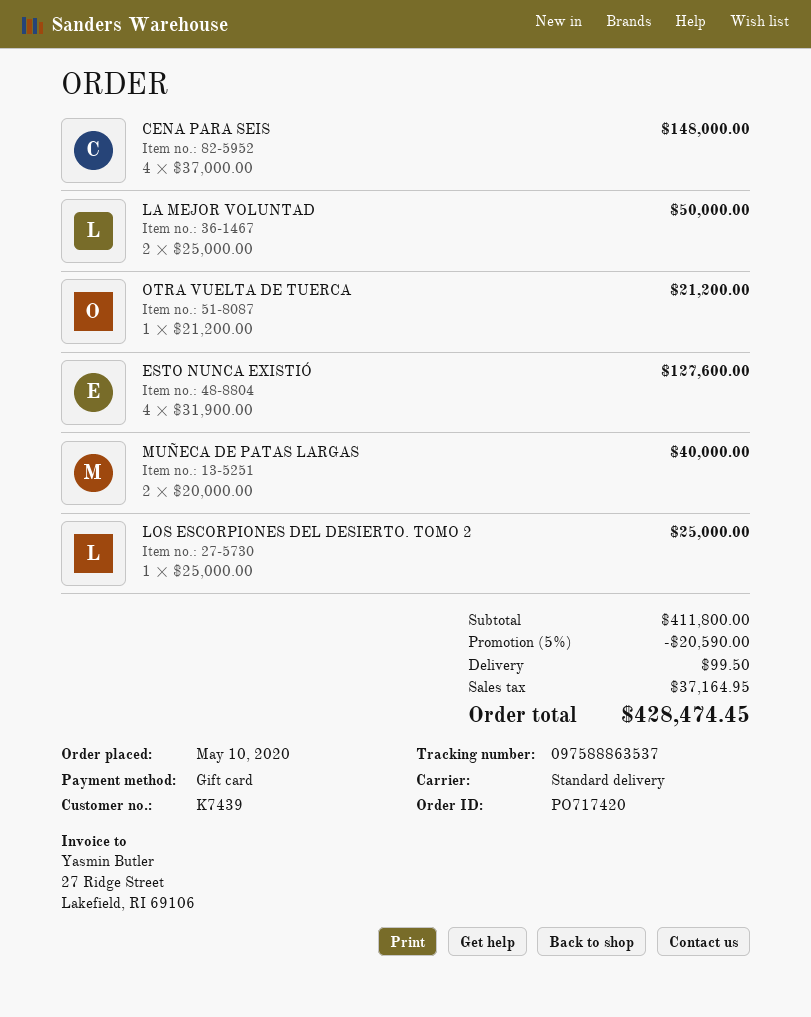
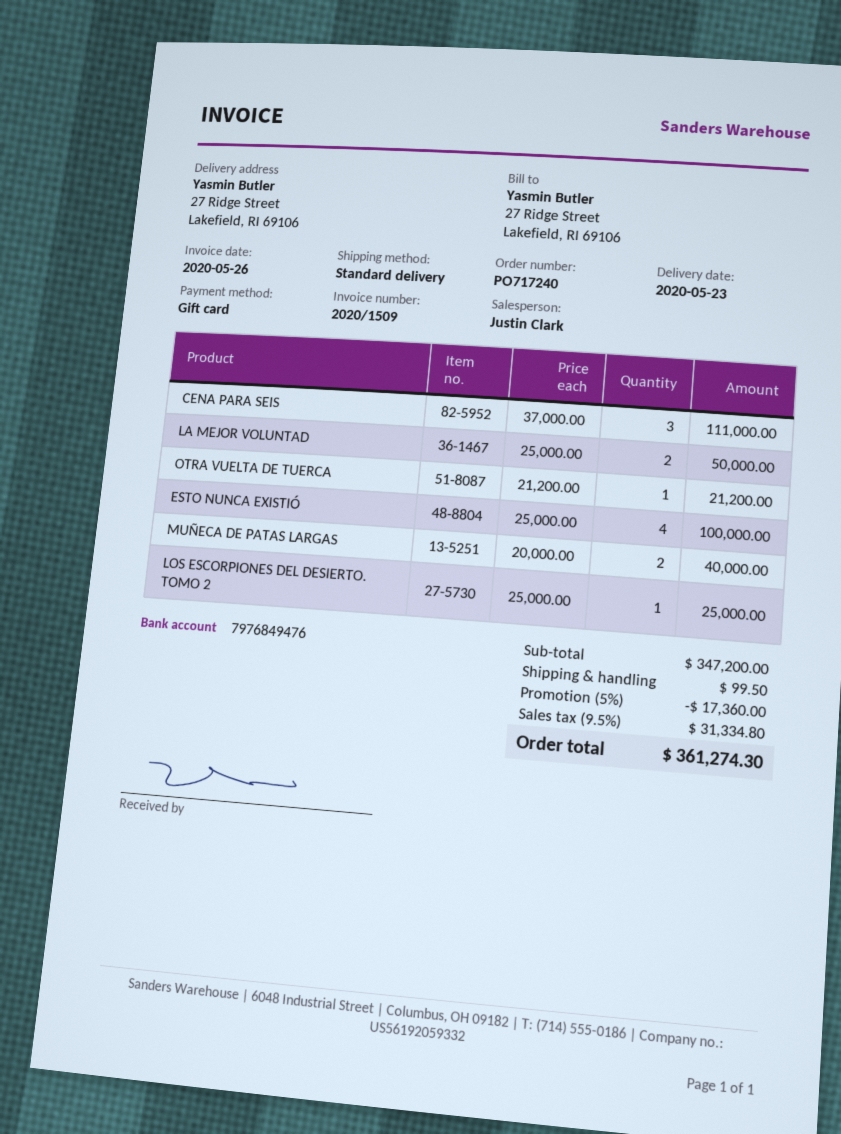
order number: PO717420 -> PO717240
CENA PARA SEIS: 4 x 37000.00 = 148000.00 -> 3 x 37000.00 = 111000.00
ESTO NUNCA EXISTIÓ: 4 x 31900.00 = 127600.00 -> 4 x 25000.00 = 100000.00
subtotal: 411800.00 -> 347200.00
discount: 5% = 20590.00 -> 5% = 17360.00
tax: 37164.95 -> 31334.80
total: 428474.45 -> 361274.30

